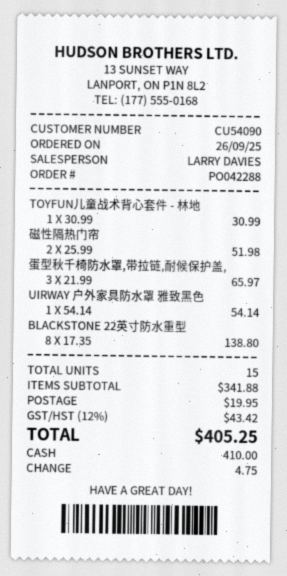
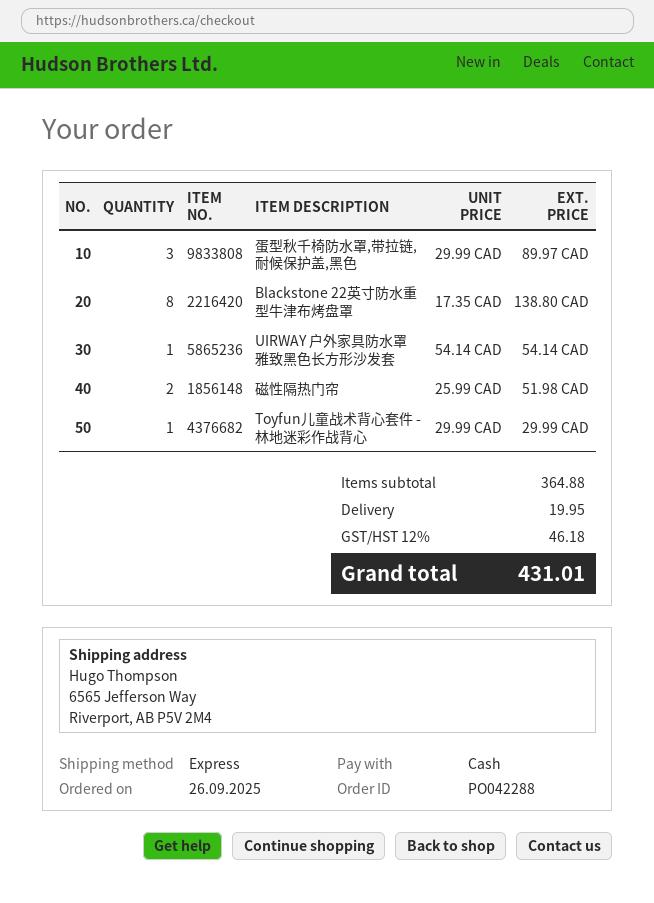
TOYFUN儿童战术背心套件 - 林地: 1 x 30.99 = 30.99 -> 1 x 29.99 = 29.99
蛋型秋千椅防水罩,带拉链,耐候保护盖,: 3 x 21.99 = 65.97 -> 3 x 29.99 = 89.97
subtotal: 341.88 -> 364.88
tax: 12% = 43.42 -> 12% = 46.18
total: 405.25 -> 431.01

